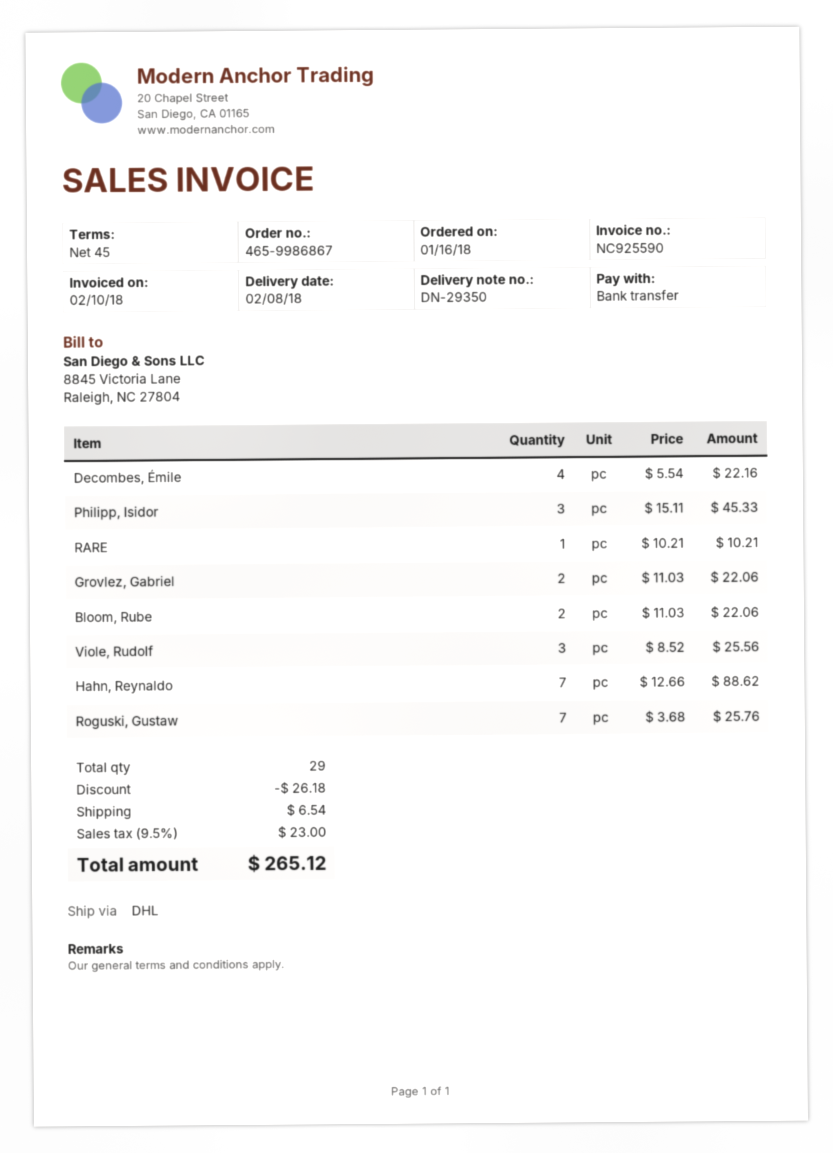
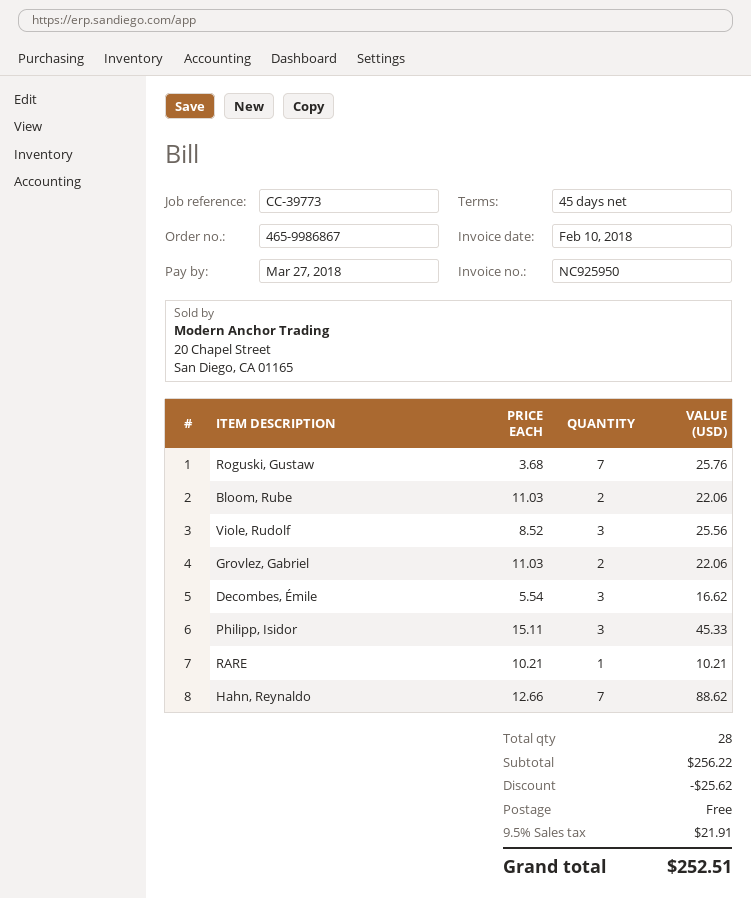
invoice number: NC925590 -> NC925950
Decombes, Émile: 4 x 5.54 = 22.16 -> 3 x 5.54 = 16.62
total quantity: 29 -> 28
discount: 26.18 -> 25.62
shipping: 6.54 -> 0.00
tax: 9.5% = 23.00 -> 9.5% = 21.91
total: 265.12 -> 252.51

